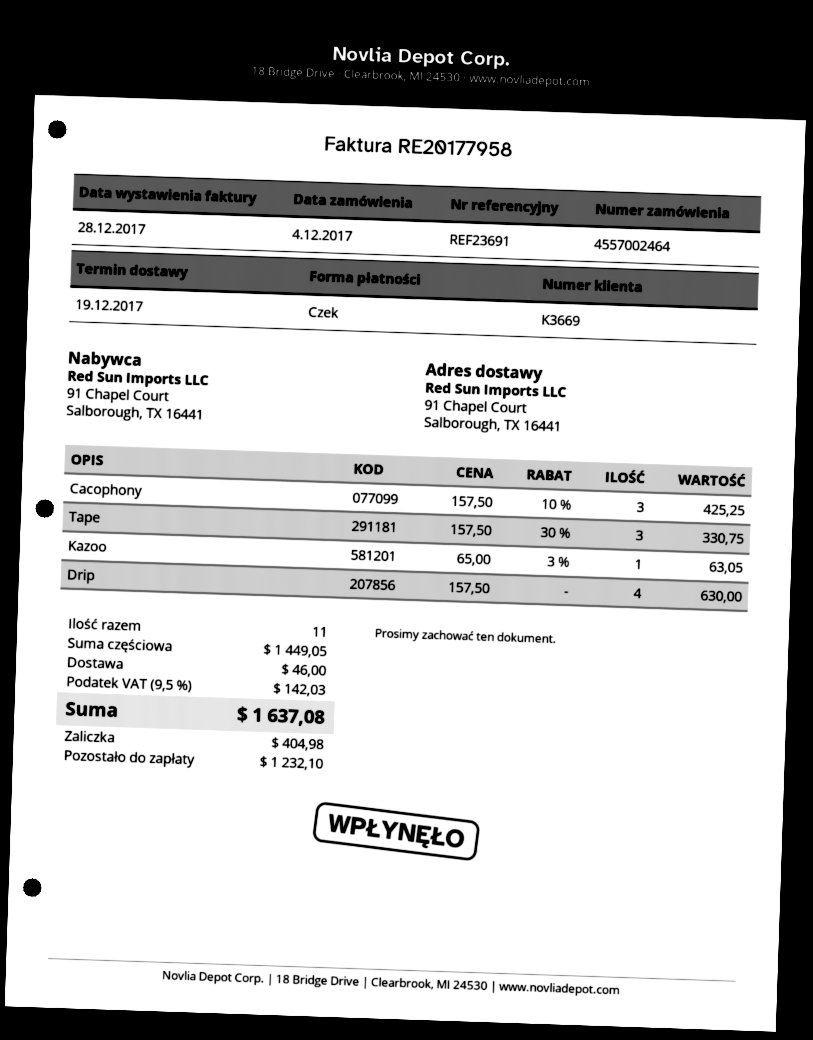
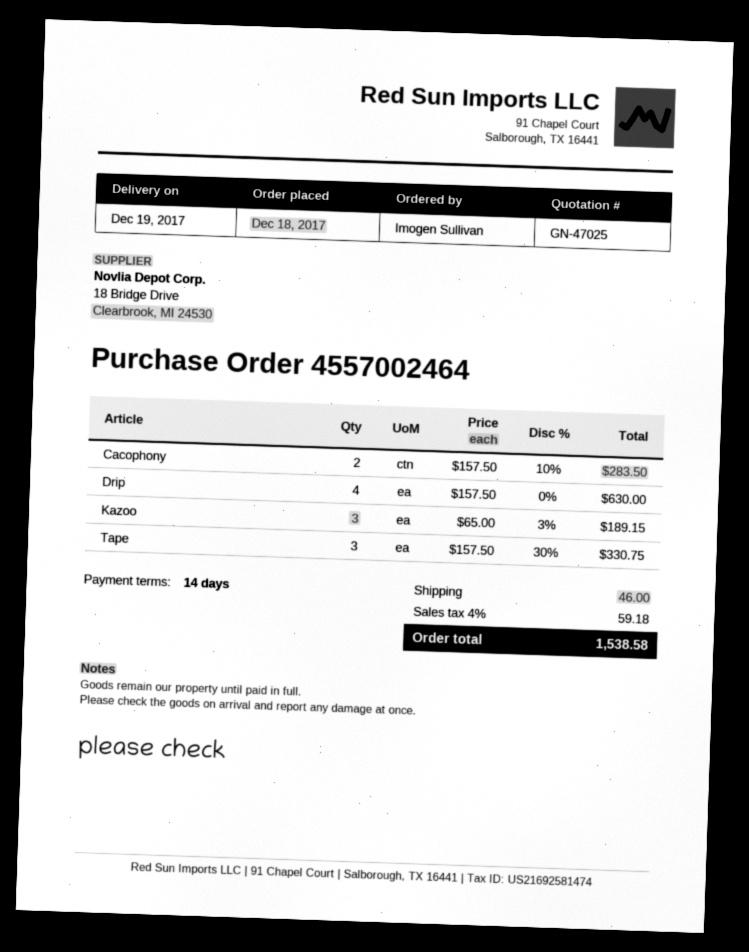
order date: 2017-12-04 -> 2017-12-18
Cacophony: 3 x 157.50 - 10% = 425.25 -> 2 x 157.50 - 10% = 283.50
Kazoo: 1 x 65.00 - 3% = 63.05 -> 3 x 65.00 - 3% = 189.15
tax: 9.5% = 142.03 -> 4% = 59.18
total: 1637.08 -> 1538.58

